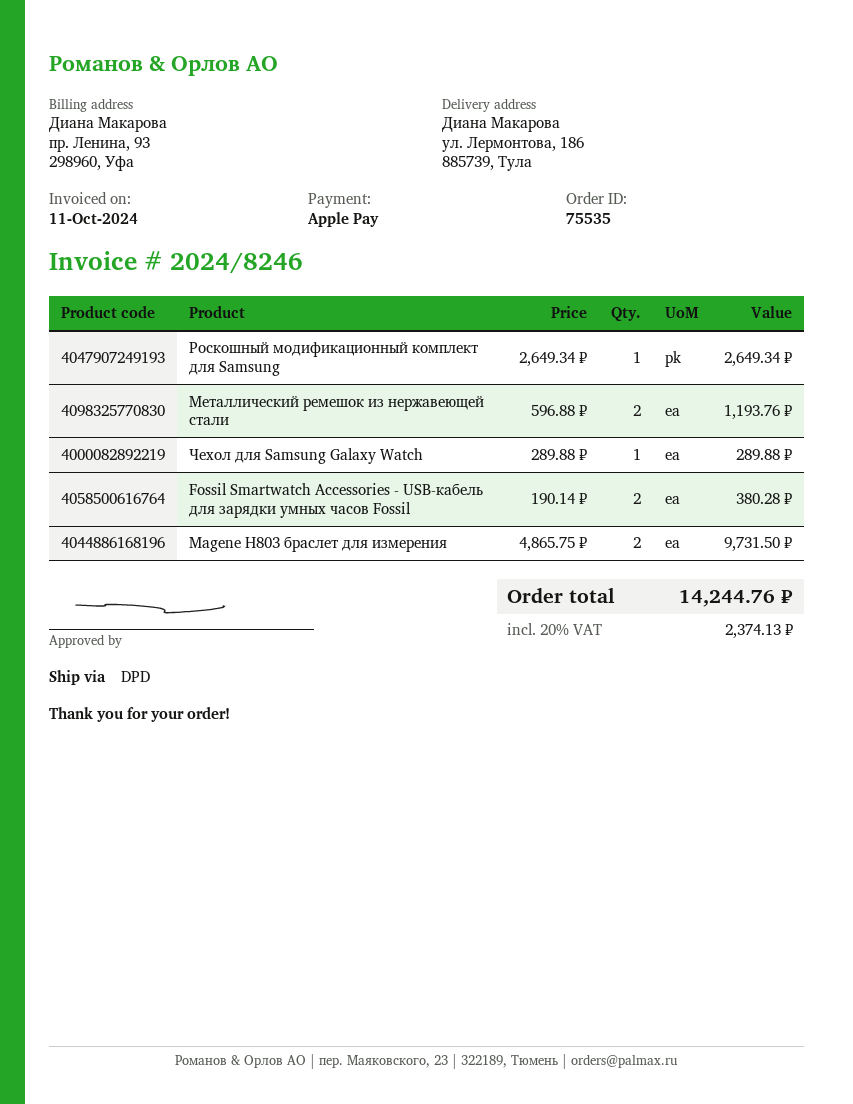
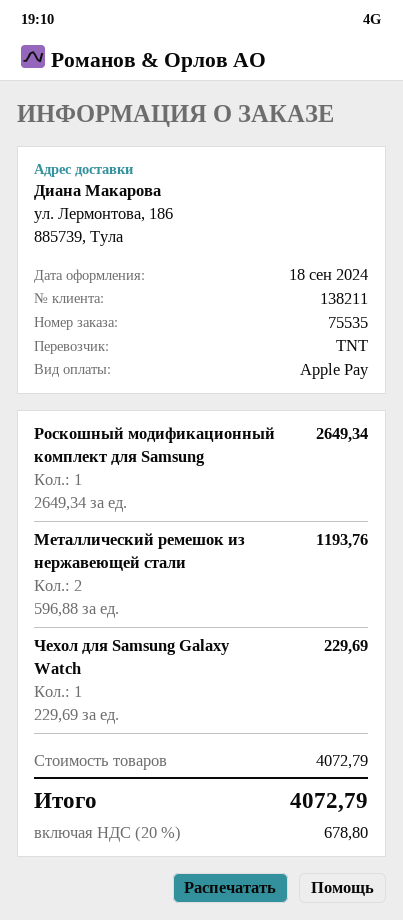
shipping method: DPD -> TNT
Чехол для Samsung Galaxy Watch: 1 x 289.88 = 289.88 -> 1 x 229.69 = 229.69
Fossil Smartwatch Accessories - USB-кабель для зарядки умных часов Fossil: 2 x 190.14 = 380.28 -> none
Magene H803 браслет для измерения: 2 x 4865.75 = 9731.50 -> none
tax: 20% = 2374.13 -> 20% = 678.80
total: 14244.76 -> 4072.79

